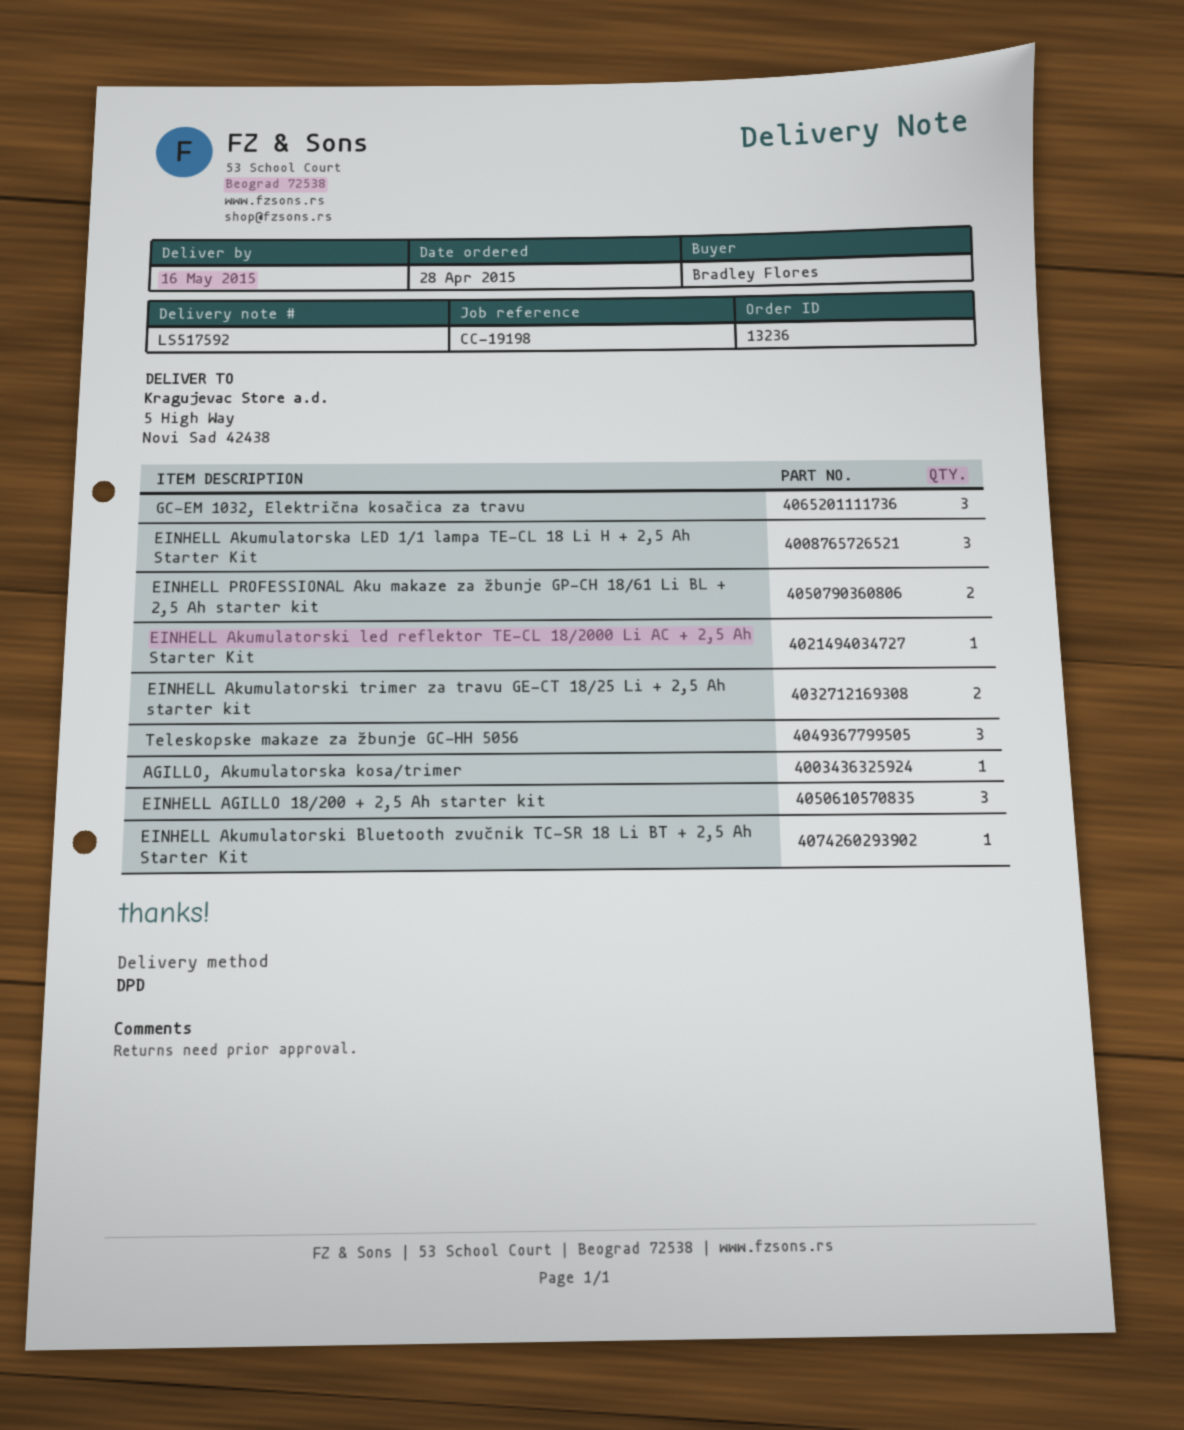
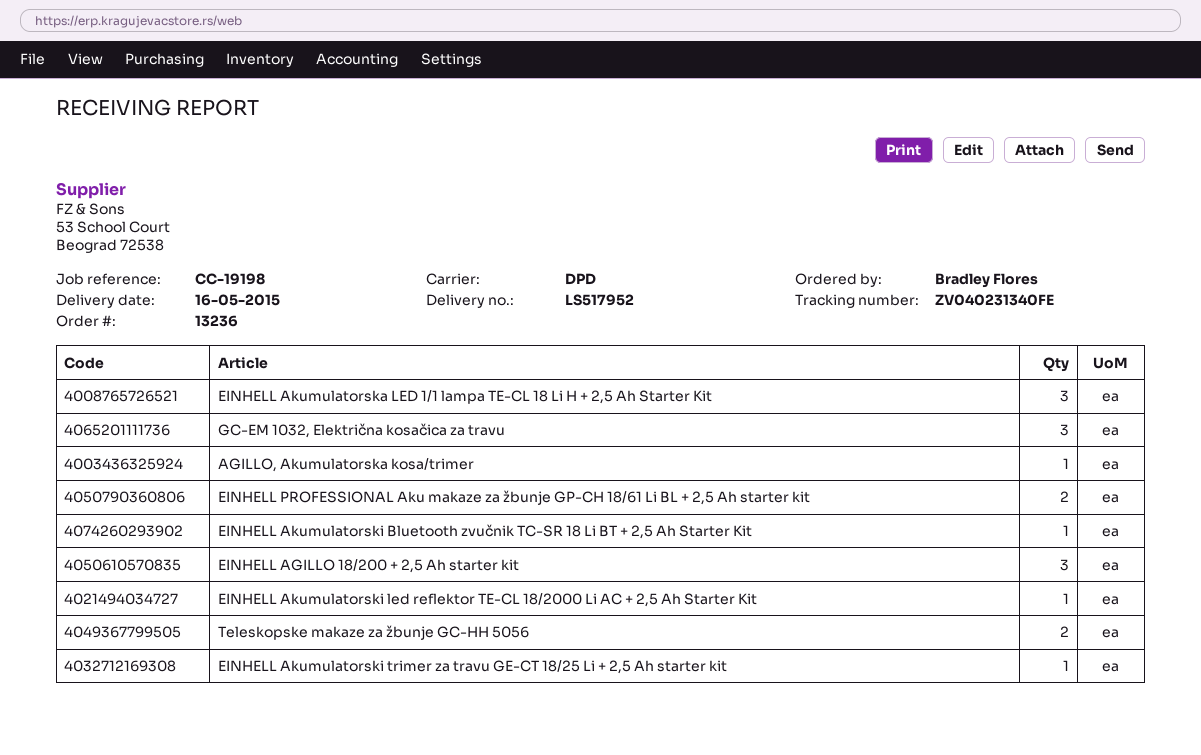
delivery note number: LS517592 -> LS517952
EINHELL Akumulatorski trimer za travu GE-CT 18/25 Li + 2,5 Ah starter kit: 2 -> 1
Teleskopske makaze za žbunje GC-HH 5056: 3 -> 2

